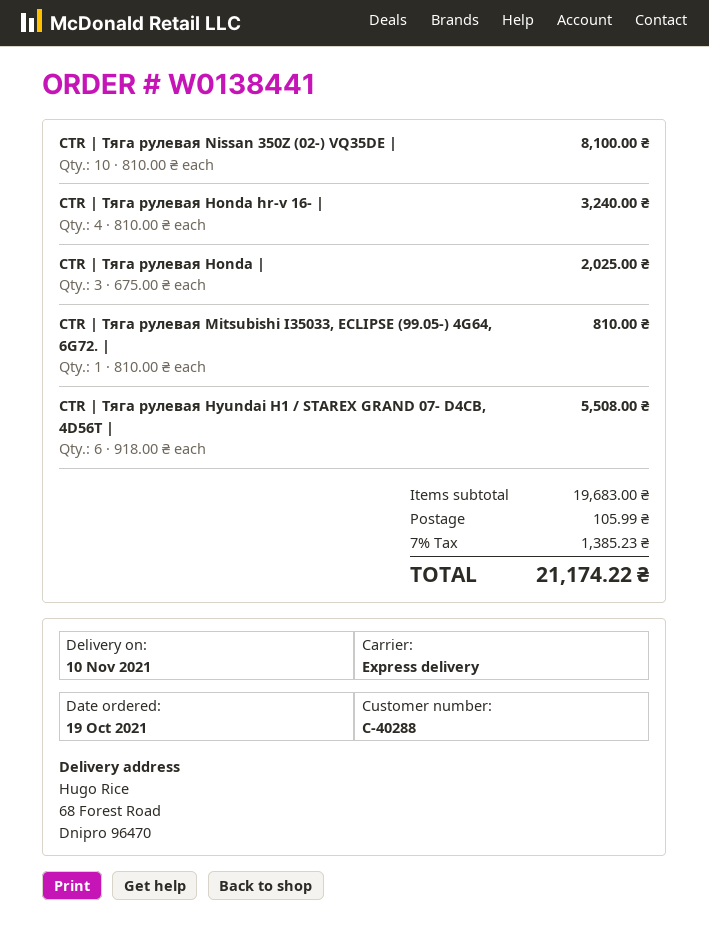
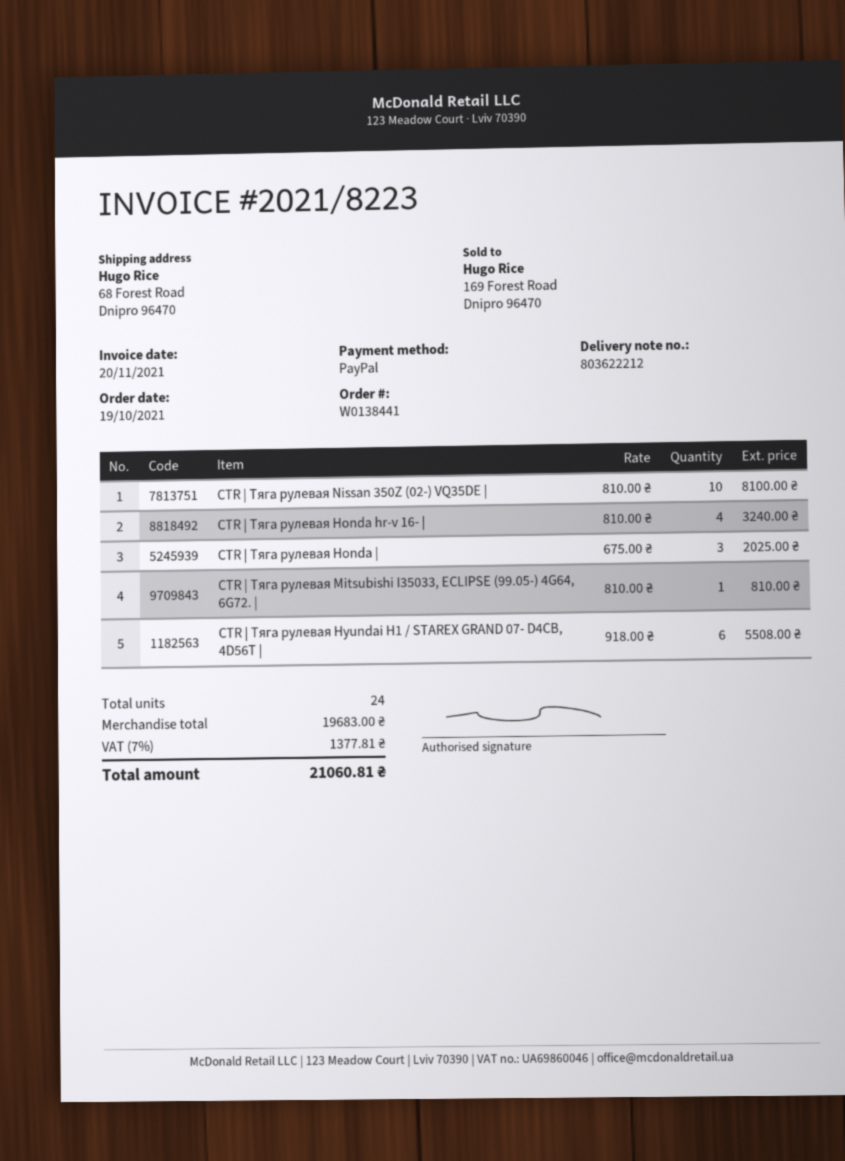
shipping: 105.99 -> none
tax: 7% = 1385.23 -> 7% = 1377.81
total: 21174.22 -> 21060.81

